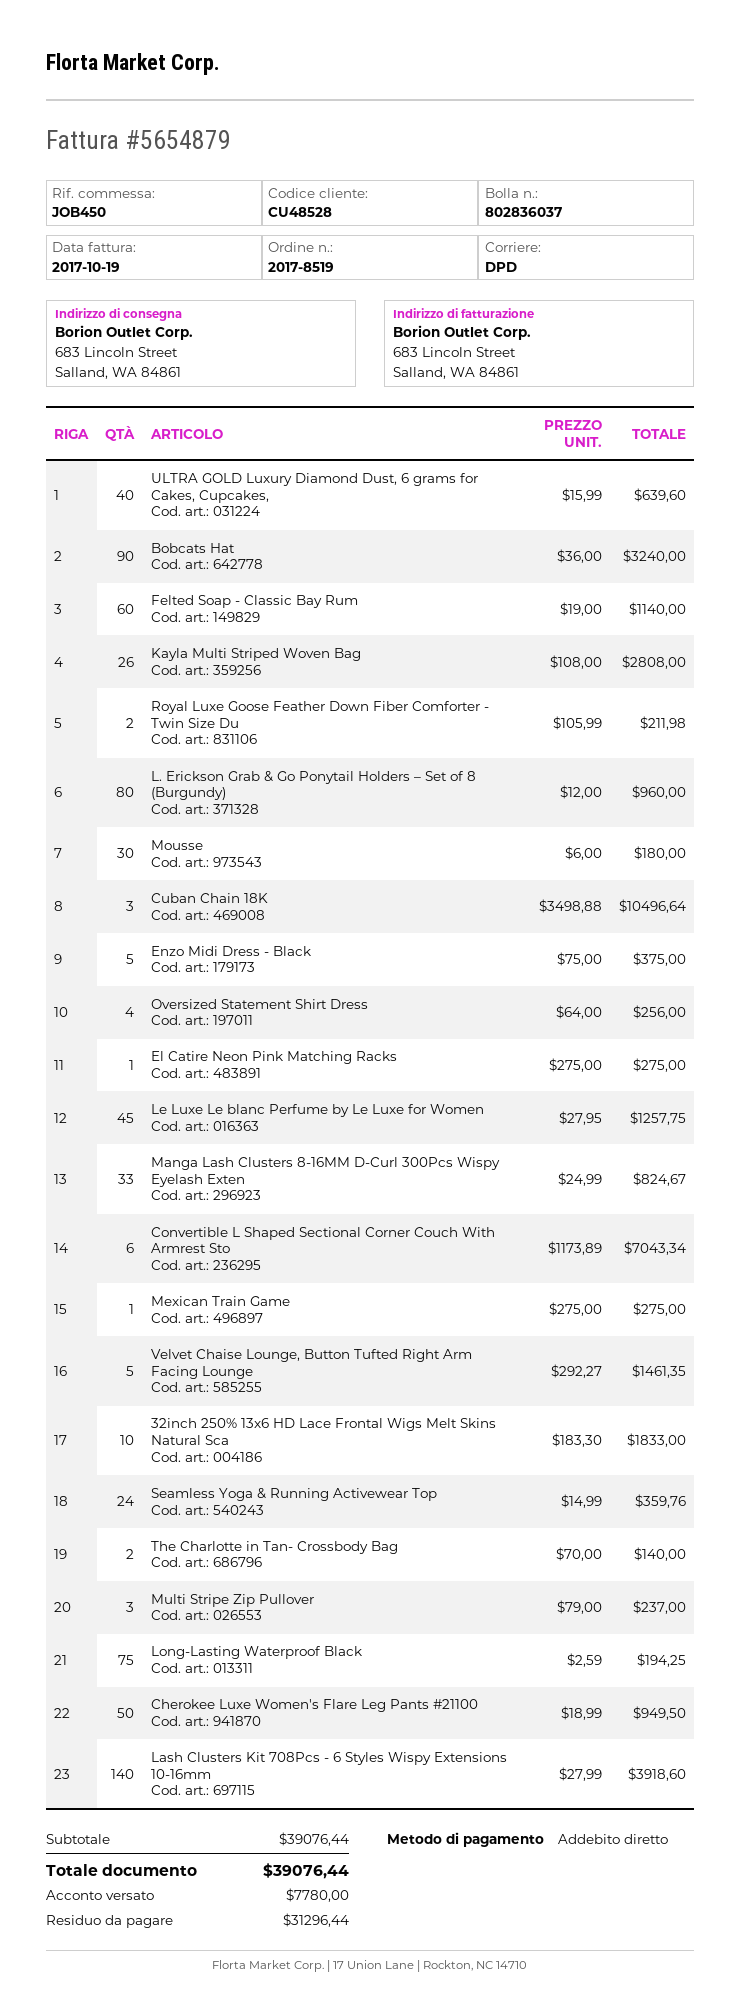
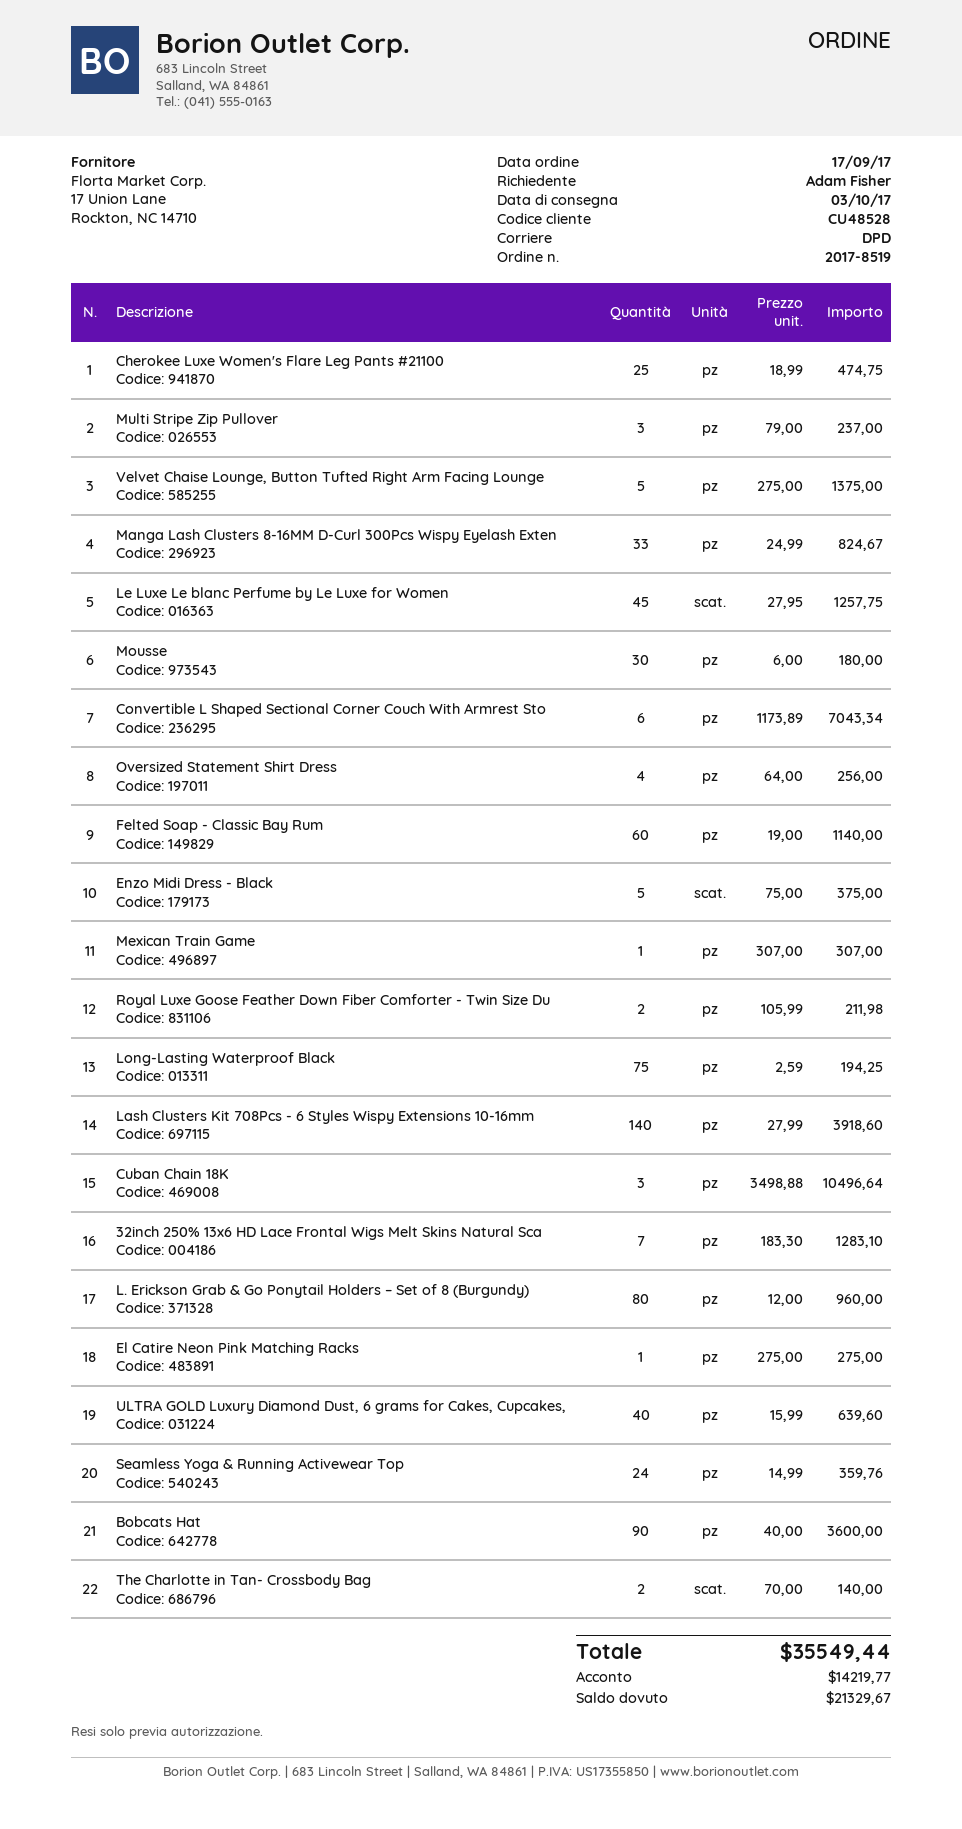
Bobcats Hat: 90 x 36.00 = 3240.00 -> 90 x 40.00 = 3600.00
Kayla Multi Striped Woven Bag: 26 x 108.00 = 2808.00 -> none
Mexican Train Game: 1 x 275.00 = 275.00 -> 1 x 307.00 = 307.00
Velvet Chaise Lounge, Button Tufted Right Arm Facing Lounge: 5 x 292.27 = 1461.35 -> 5 x 275.00 = 1375.00
32inch 250% 13x6 HD Lace Frontal Wigs Melt Skins Natural Sca: 10 x 183.30 = 1833.00 -> 7 x 183.30 = 1283.10
Cherokee Luxe Women's Flare Leg Pants #21100: 50 x 18.99 = 949.50 -> 25 x 18.99 = 474.75
total: 39076.44 -> 35549.44
deposit: 7780.00 -> 14219.77
balance: 31296.44 -> 21329.67

